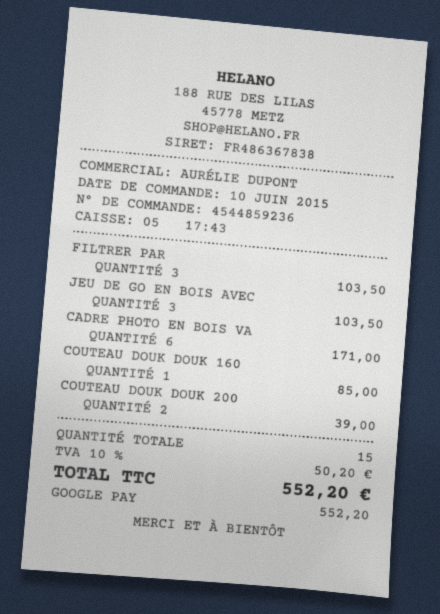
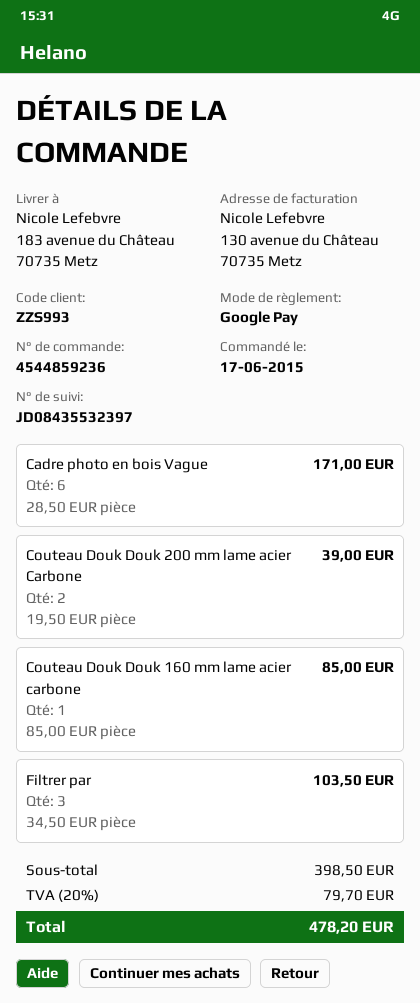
order date: 2015-06-10 -> 2015-06-17
JEU DE GO EN BOIS AVEC: 3 for 103.50 -> none
tax: 10% = 50.20 -> 20% = 79.70
total: 552.20 -> 478.20

